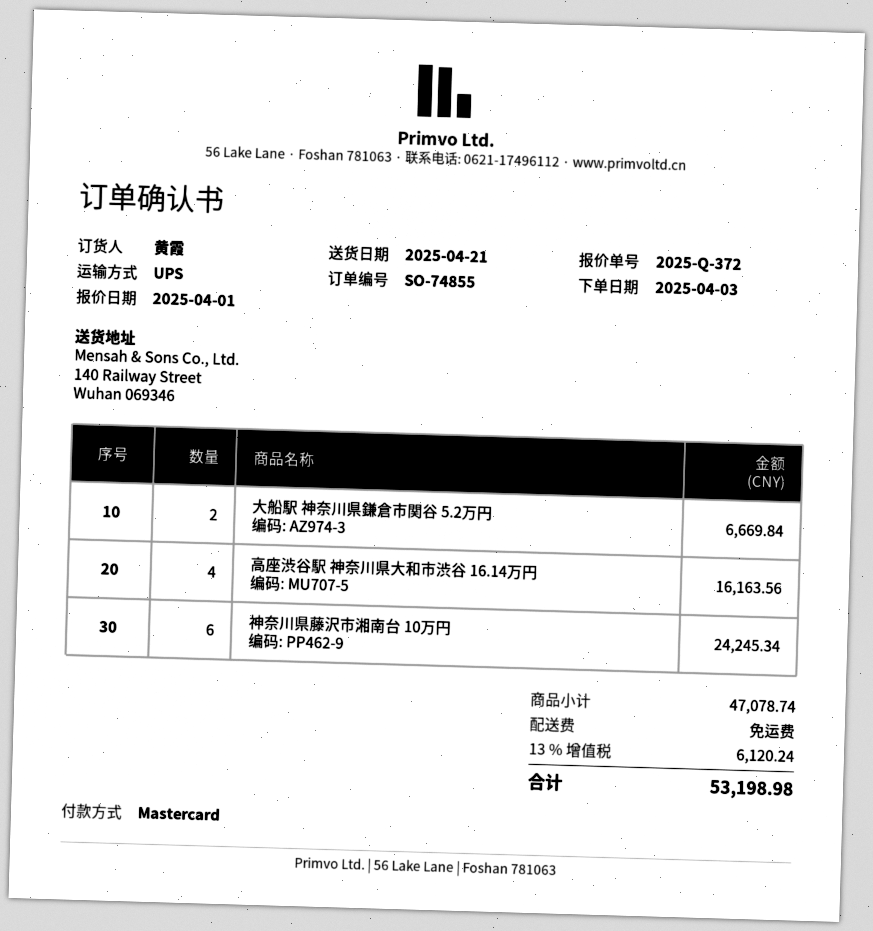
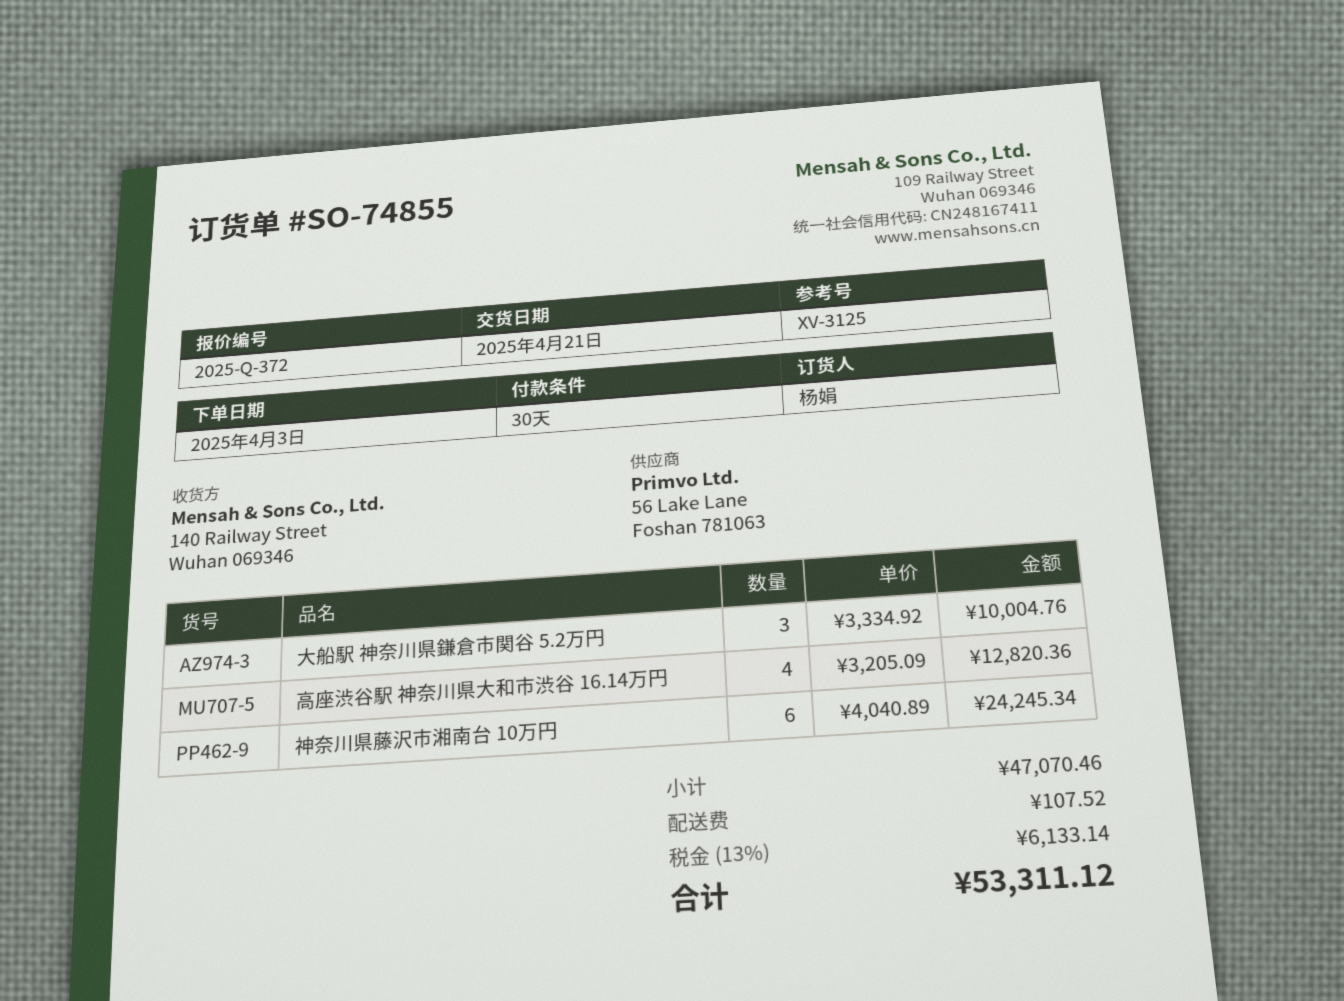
ordered by: 黄霞 -> 杨娟
大船駅 神奈川県鎌倉市関谷 5.2万円: 2 for 6669.84 -> 3 for 10004.76
高座渋谷駅 神奈川県大和市渋谷 16.14万円: 4 for 16163.56 -> 4 for 12820.36
subtotal: 47078.74 -> 47070.46
shipping: 0.00 -> 107.52
tax: 13% = 6120.24 -> 13% = 6133.14
total: 53198.98 -> 53311.12

